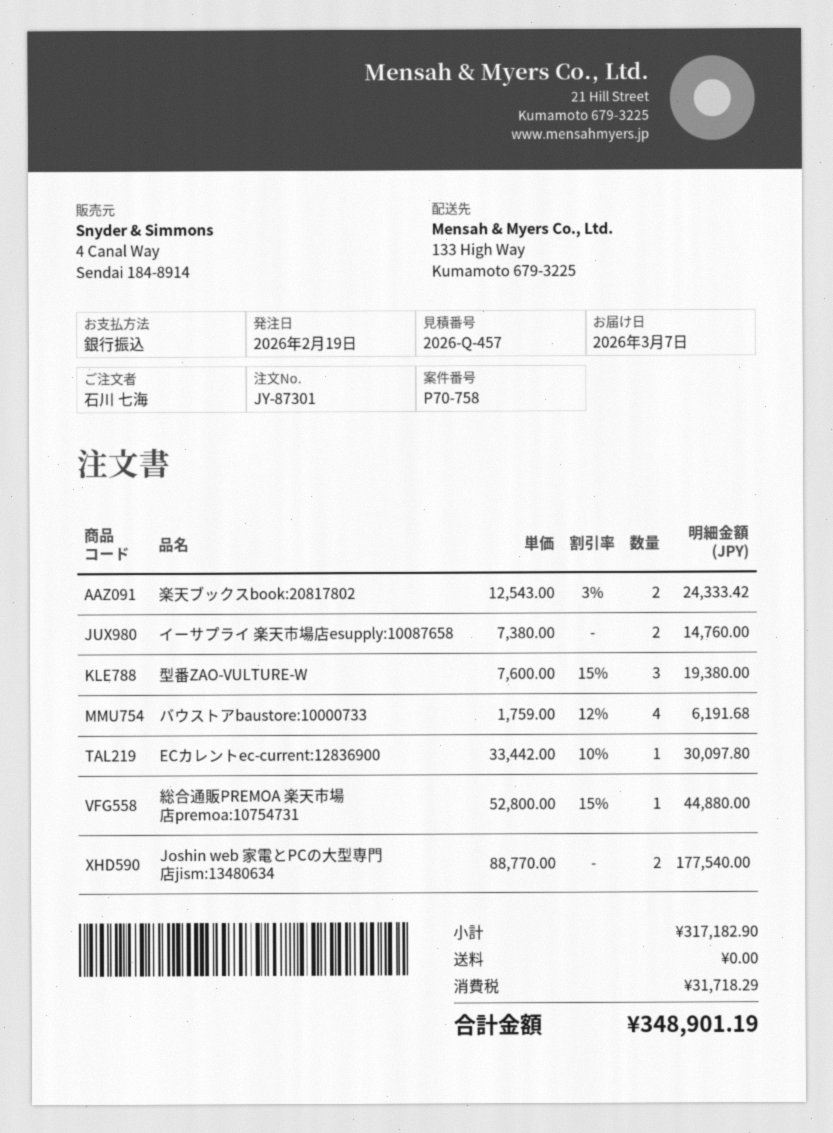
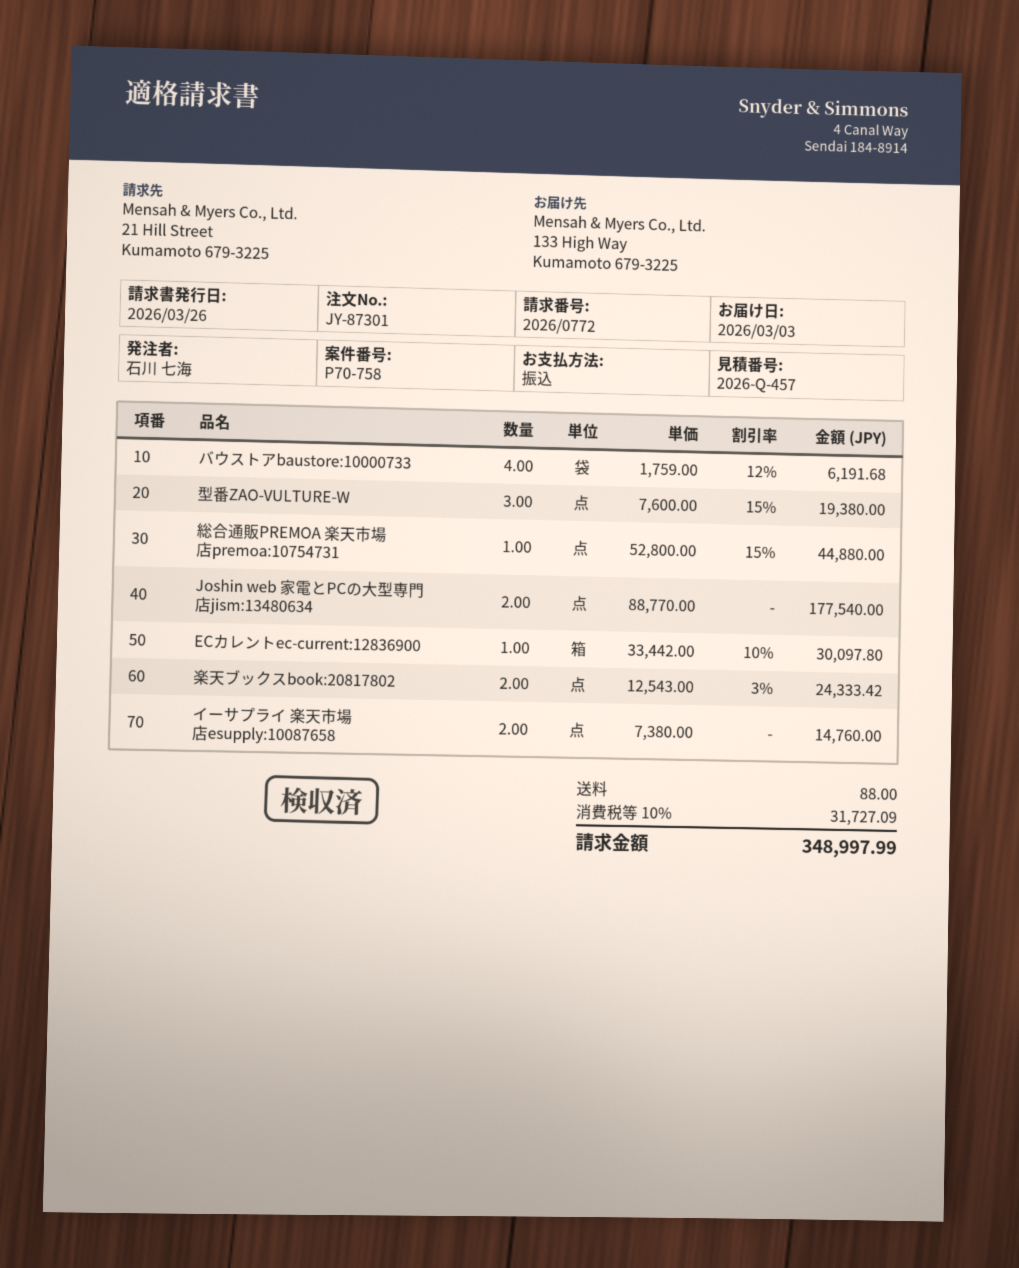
delivery date: 2026-03-07 -> 2026-03-03
shipping: 0.00 -> 88.00
tax: 31718.29 -> 31727.09
total: 348901.19 -> 348997.99

